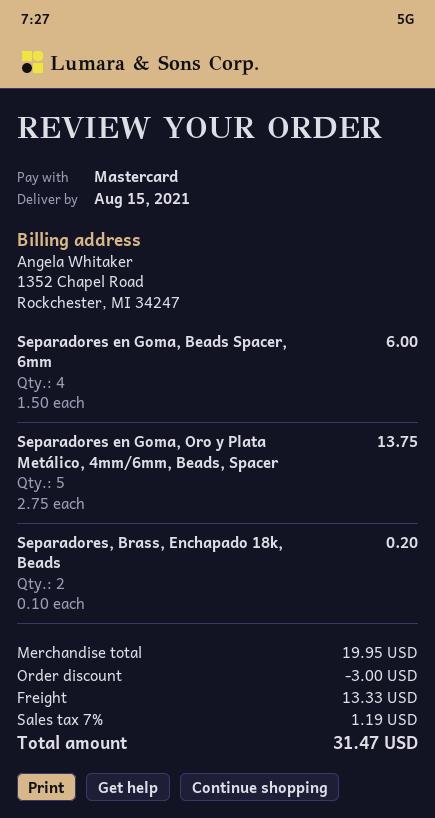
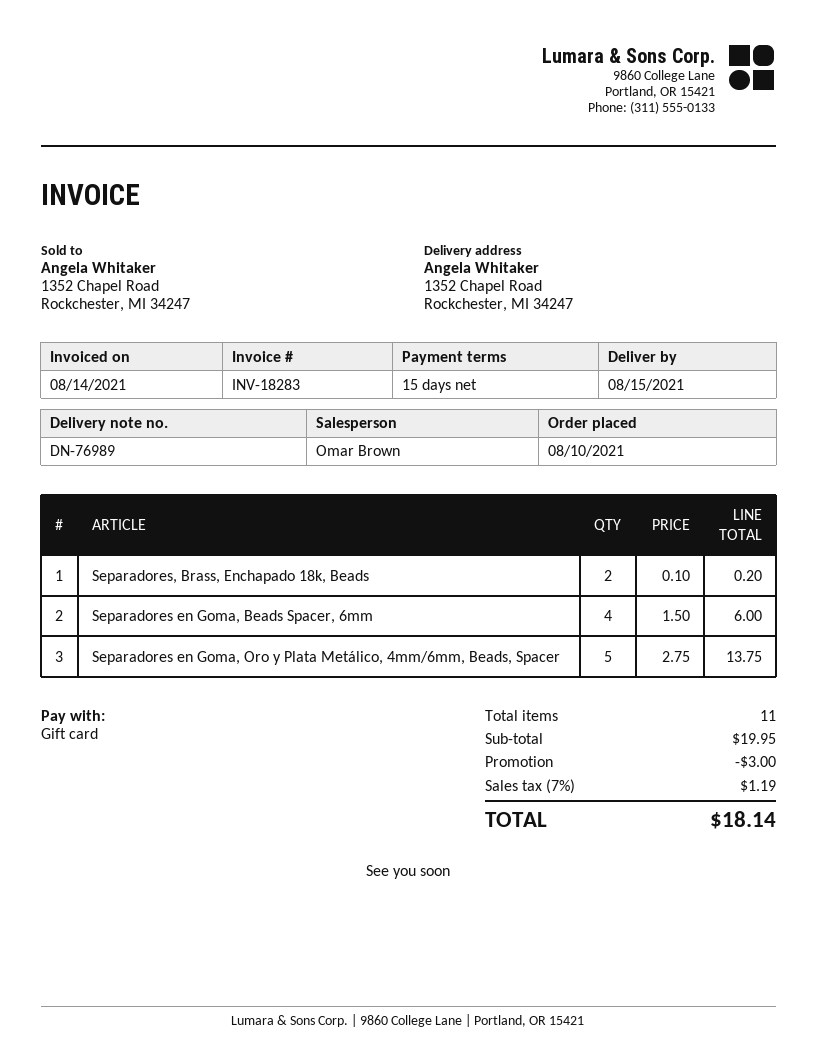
payment method: Mastercard -> gift card
shipping: 13.33 -> none
total: 31.47 -> 18.14

